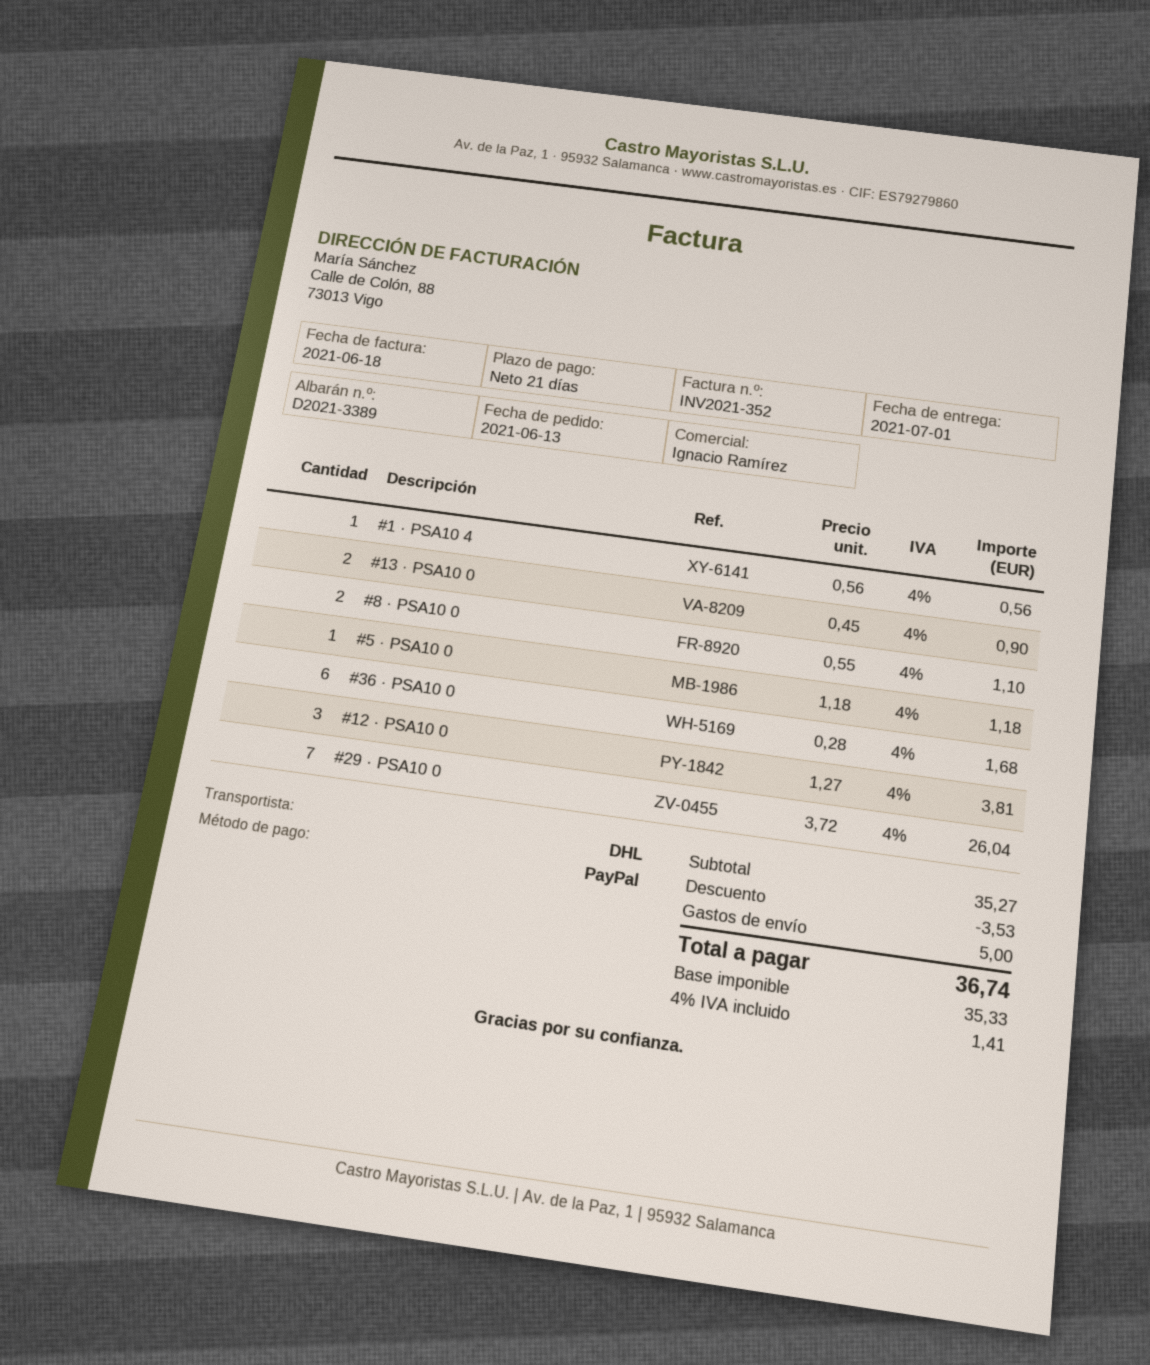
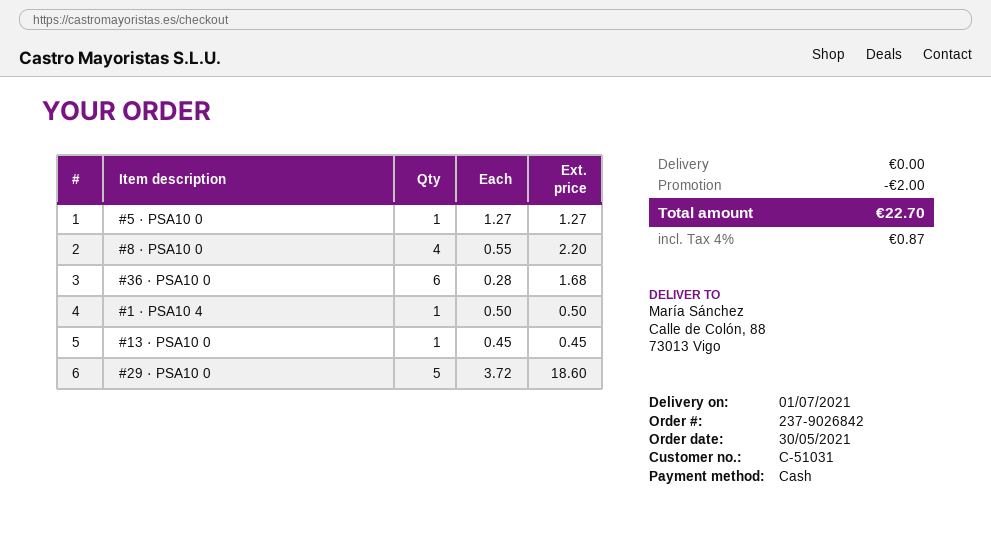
order date: 2021-06-13 -> 2021-05-30
payment method: PayPal -> cash
#1 · PSA10 4: 1 x 0.56 = 0.56 -> 1 x 0.50 = 0.50
#13 · PSA10 0: 2 x 0.45 = 0.90 -> 1 x 0.45 = 0.45
#8 · PSA10 0: 2 x 0.55 = 1.10 -> 4 x 0.55 = 2.20
#5 · PSA10 0: 1 x 1.18 = 1.18 -> 1 x 1.27 = 1.27
#12 · PSA10 0: 3 x 1.27 = 3.81 -> none
#29 · PSA10 0: 7 x 3.72 = 26.04 -> 5 x 3.72 = 18.60
discount: 3.53 -> 2.00
shipping: 5.00 -> 0.00
tax: 4% = 1.41 -> 4% = 0.87
total: 36.74 -> 22.70

